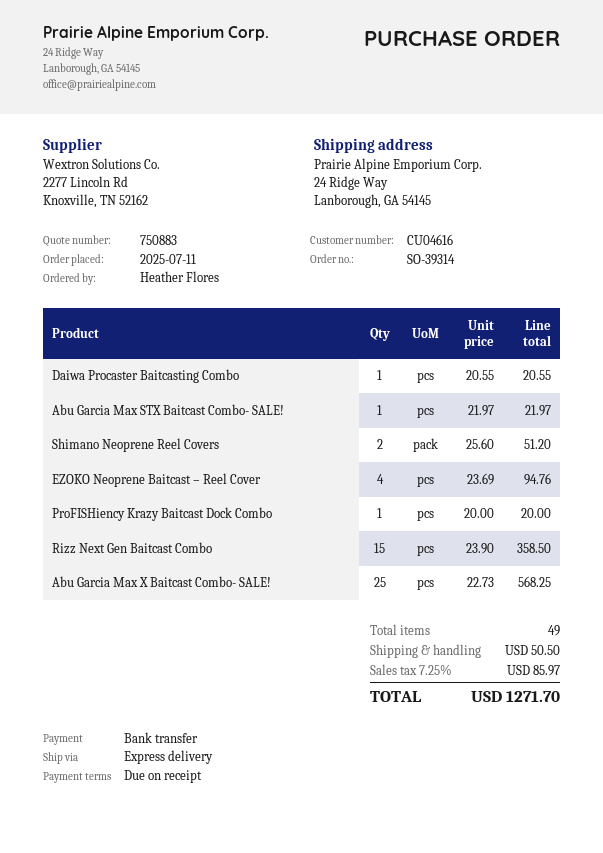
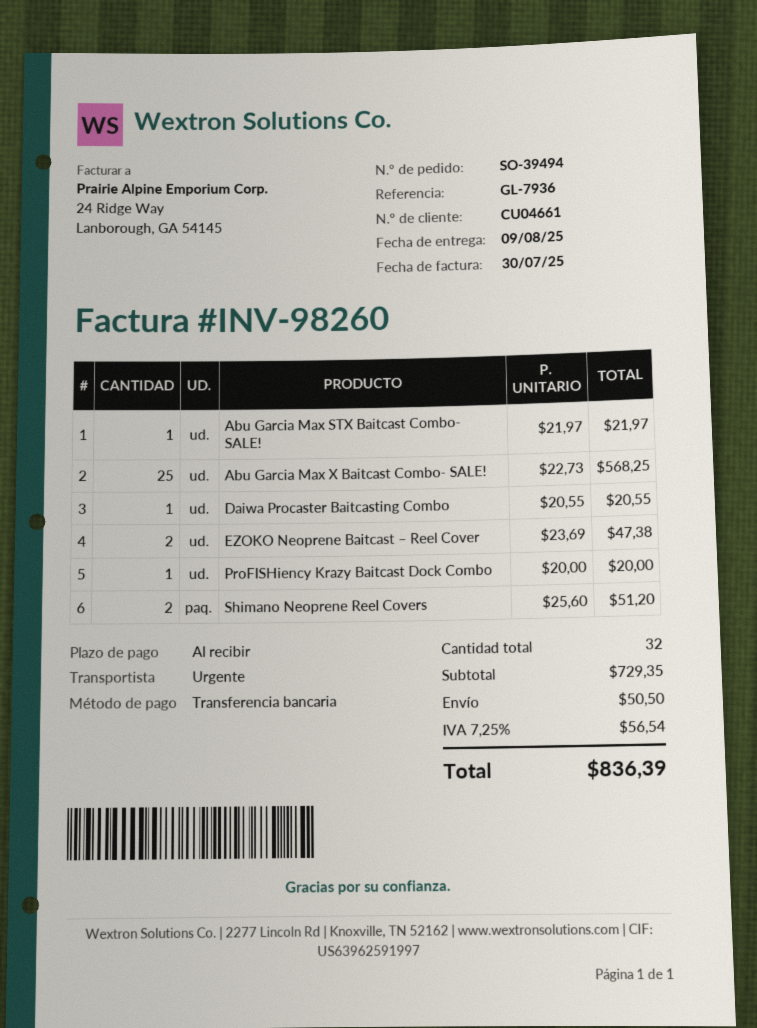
order number: SO-39314 -> SO-39494
customer number: CU04616 -> CU04661
EZOKO Neoprene Baitcast – Reel Cover: 4 x 23.69 = 94.76 -> 2 x 23.69 = 47.38
Rizz Next Gen Baitcast Combo: 15 x 23.90 = 358.50 -> none
total quantity: 49 -> 32
tax: 7.25% = 85.97 -> 7.25% = 56.54
total: 1271.70 -> 836.39

